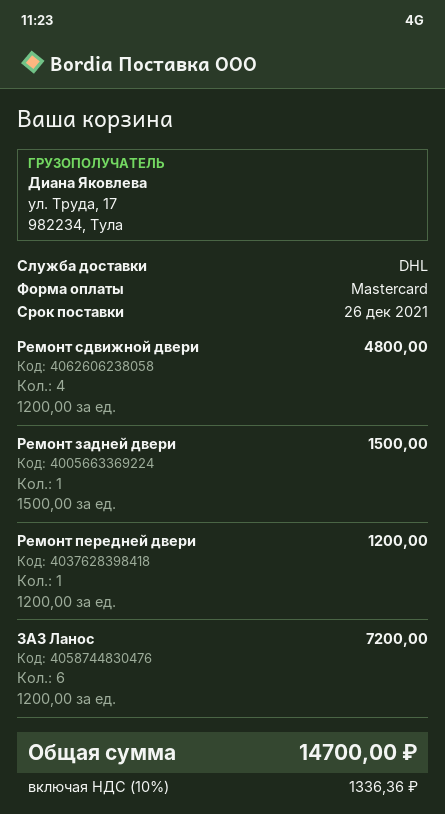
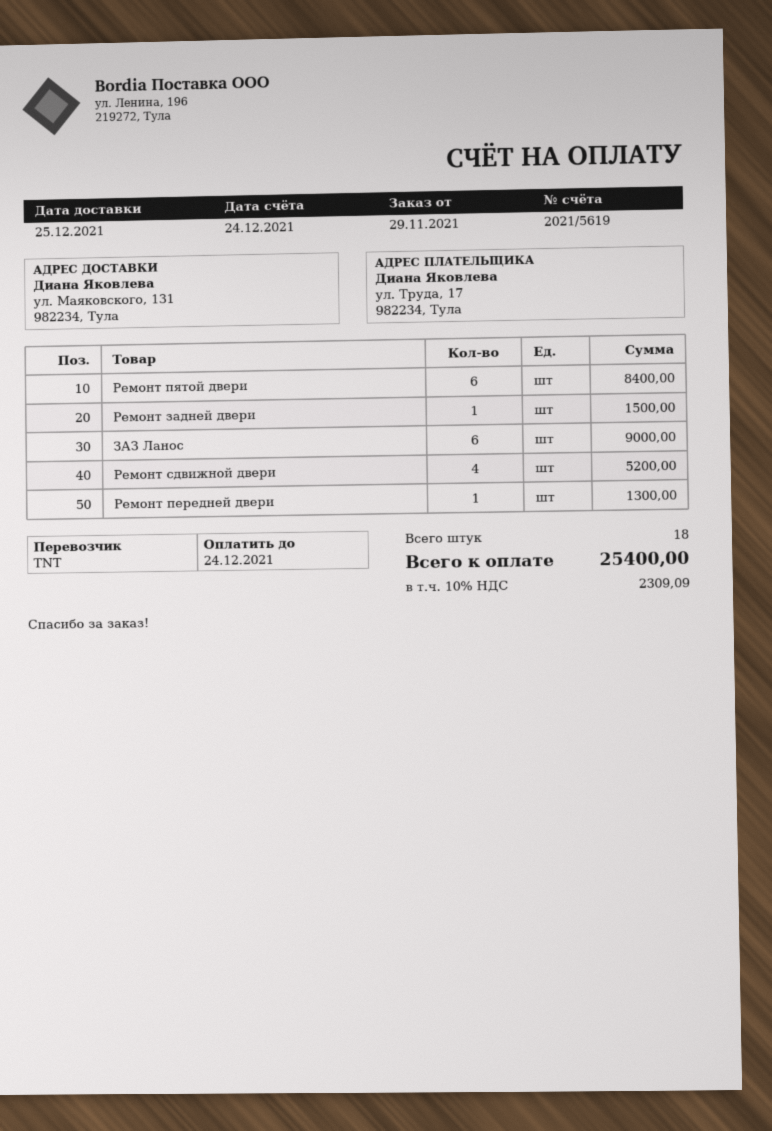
delivery date: 2021-12-26 -> 2021-12-25
shipping method: DHL -> TNT
ship to: ул. Труда, 17, 982234, Тула -> ул. Маяковского, 131, 982234, Тула
Ремонт сдвижной двери: 4 for 4800.00 -> 4 for 5200.00
Ремонт передней двери: 1 for 1200.00 -> 1 for 1300.00
ЗАЗ Ланос: 6 for 7200.00 -> 6 for 9000.00
Ремонт пятой двери: none -> 6 for 8400.00
tax: 10% = 1336.36 -> 10% = 2309.09
total: 14700.00 -> 25400.00

